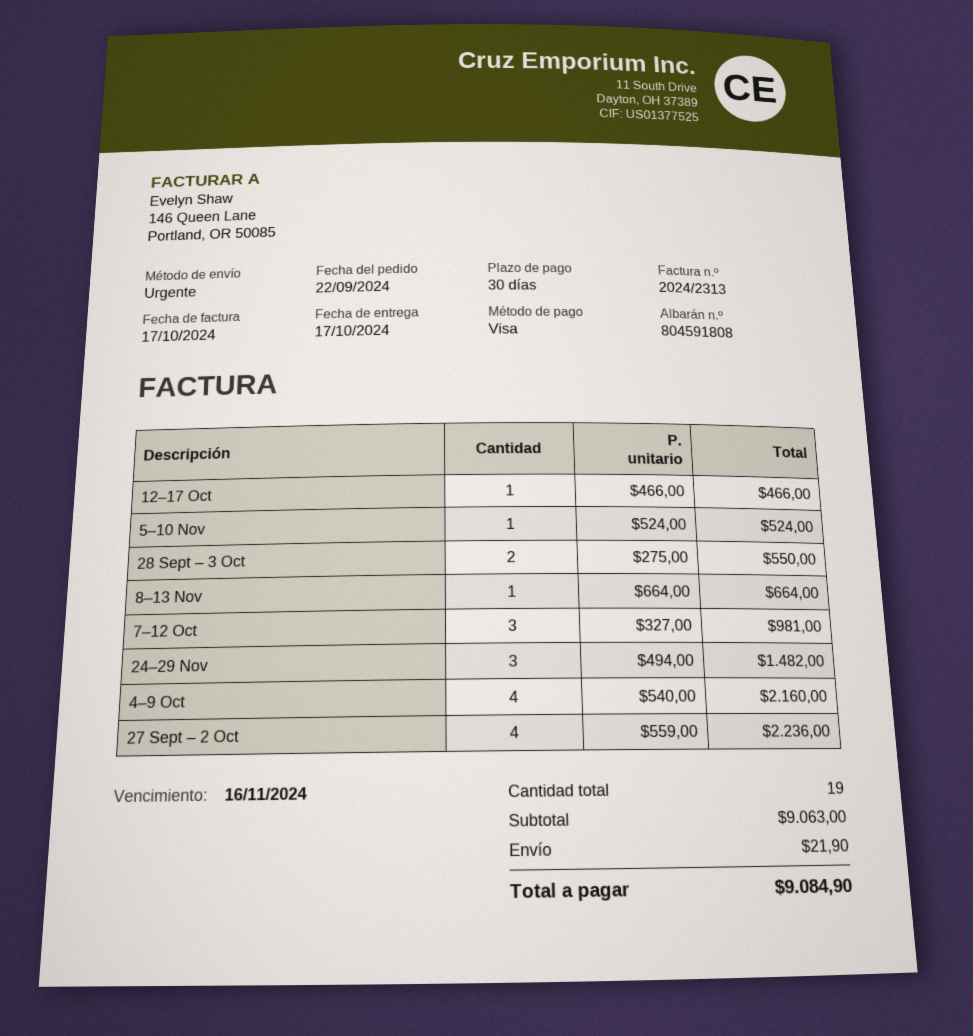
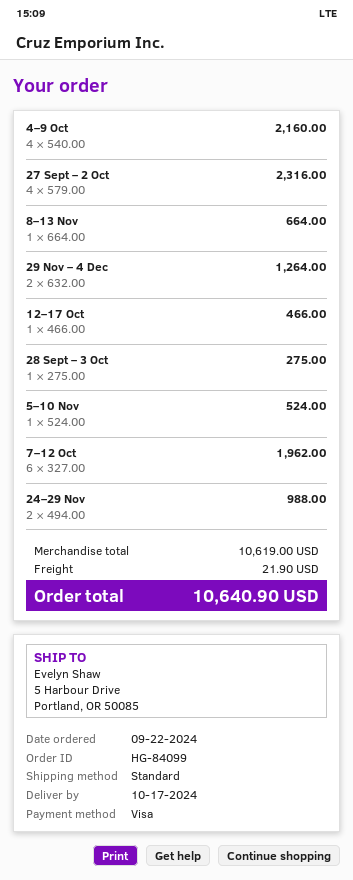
shipping method: express -> standard
28 Sept – 3 Oct: 2 x 275.00 = 550.00 -> 1 x 275.00 = 275.00
7–12 Oct: 3 x 327.00 = 981.00 -> 6 x 327.00 = 1962.00
24–29 Nov: 3 x 494.00 = 1482.00 -> 2 x 494.00 = 988.00
27 Sept – 2 Oct: 4 x 559.00 = 2236.00 -> 4 x 579.00 = 2316.00
29 Nov – 4 Dec: none -> 2 x 632.00 = 1264.00
subtotal: 9063.00 -> 10619.00
total: 9084.90 -> 10640.90

